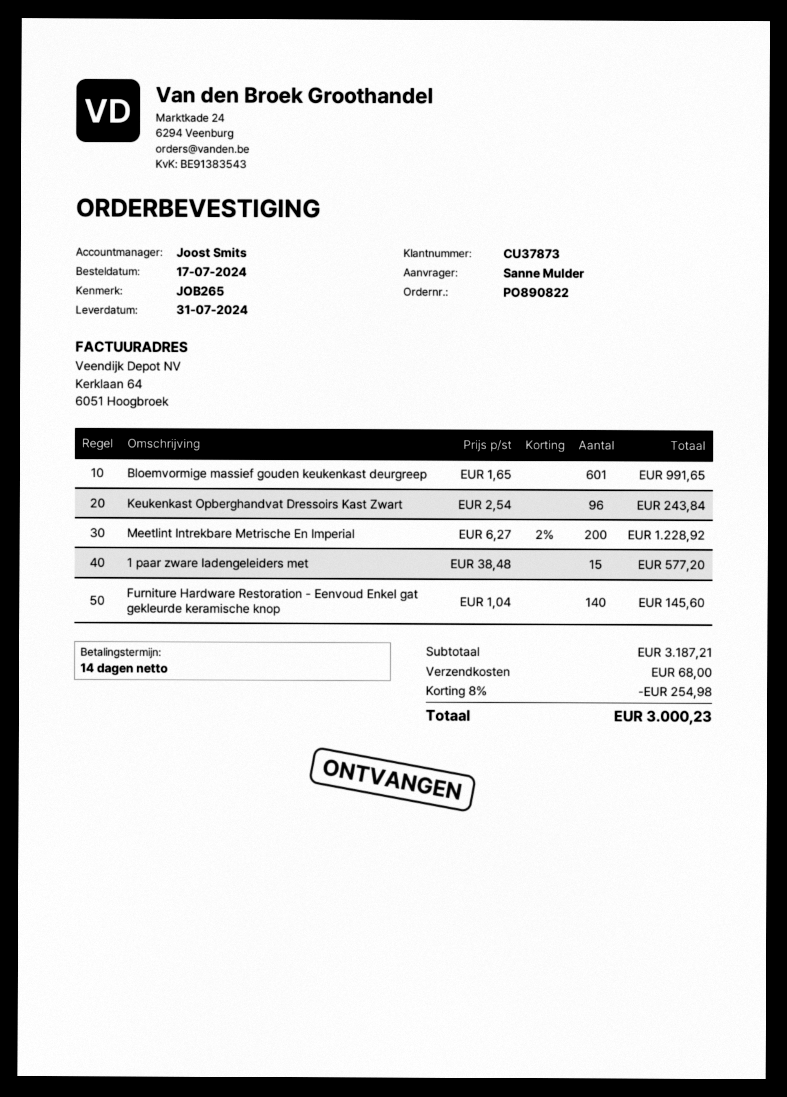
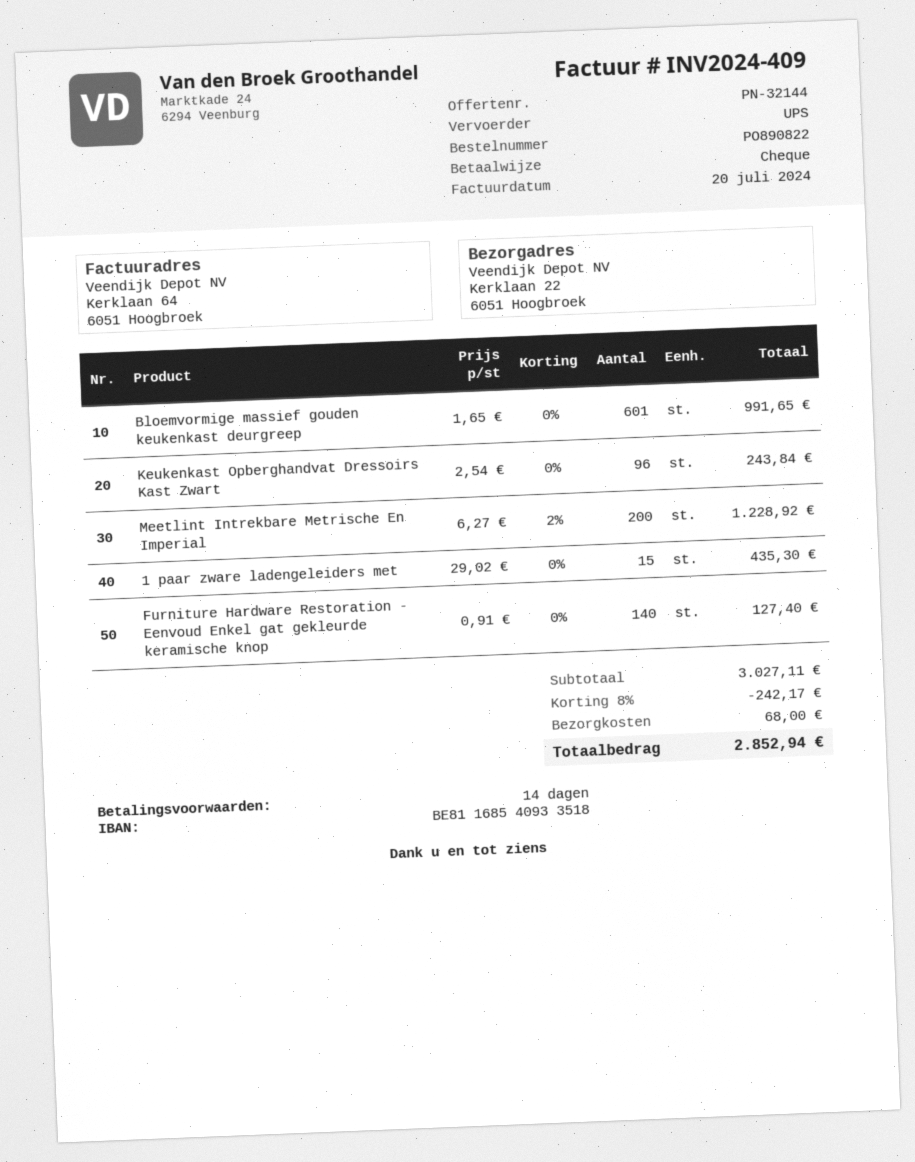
1 paar zware ladengeleiders met: 15 x 38.48 = 577.20 -> 15 x 29.02 = 435.30
Furniture Hardware Restoration - Eenvoud Enkel gat gekleurde keramische knop: 140 x 1.04 = 145.60 -> 140 x 0.91 = 127.40
subtotal: 3187.21 -> 3027.11
discount: 8% = 254.98 -> 8% = 242.17
total: 3000.23 -> 2852.94

